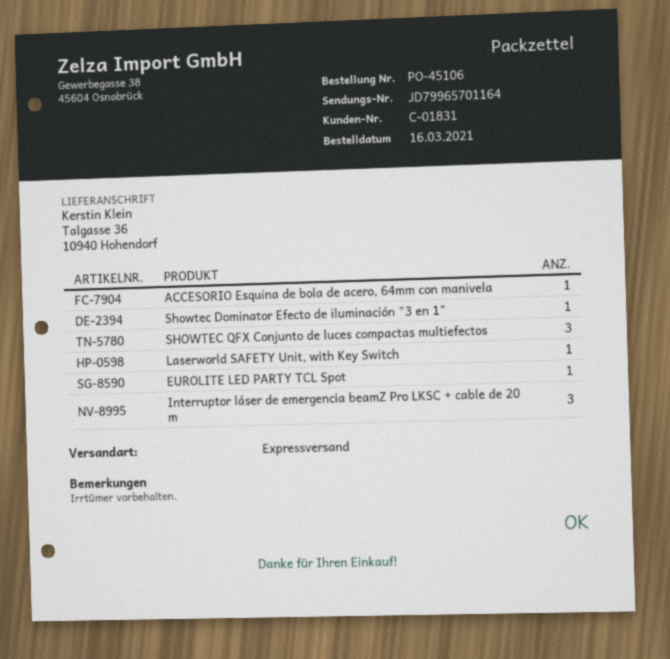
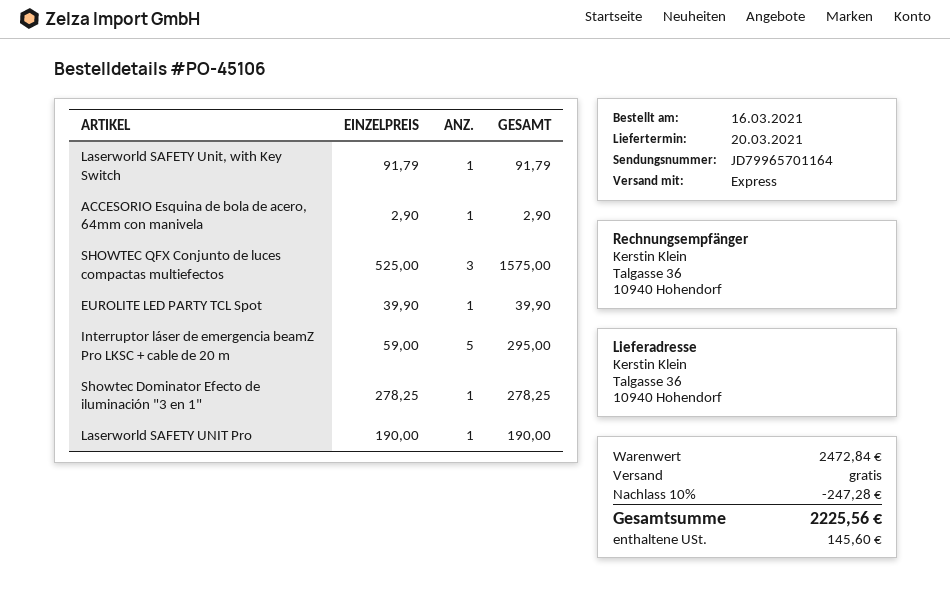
Interruptor láser de emergencia beamZ Pro LKSC + cable de 20 m: 3 -> 5
Laserworld SAFETY UNIT Pro: none -> 1

